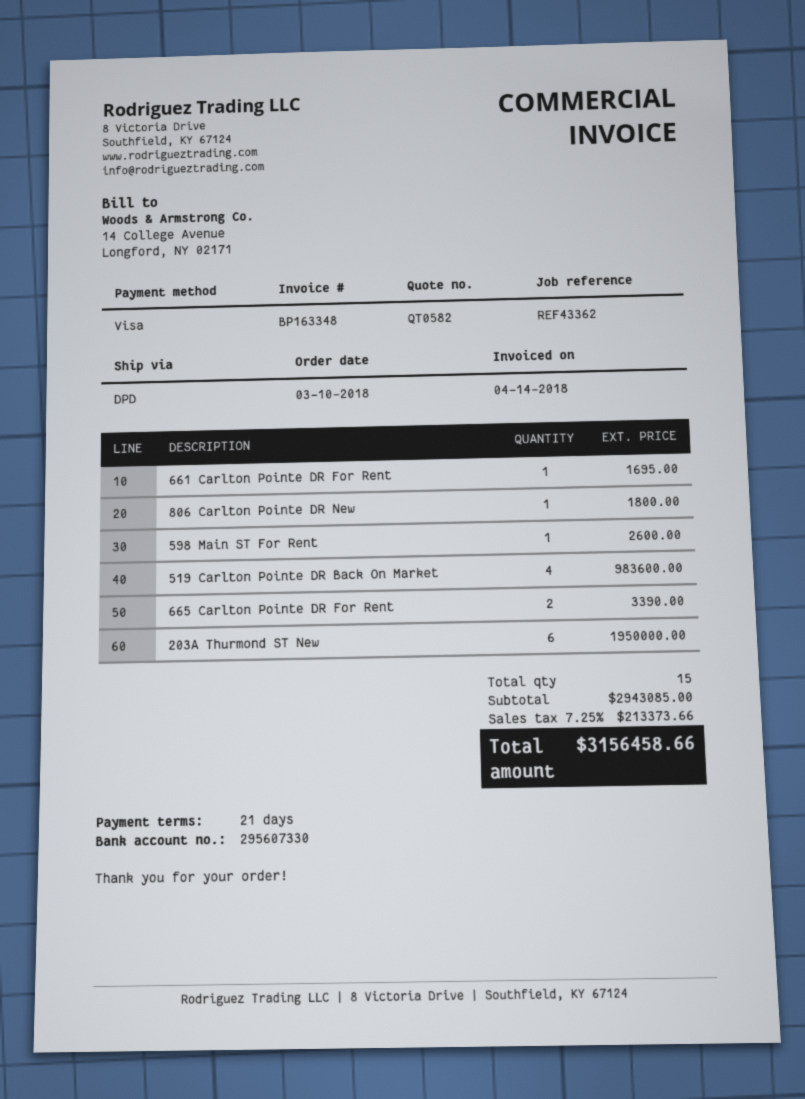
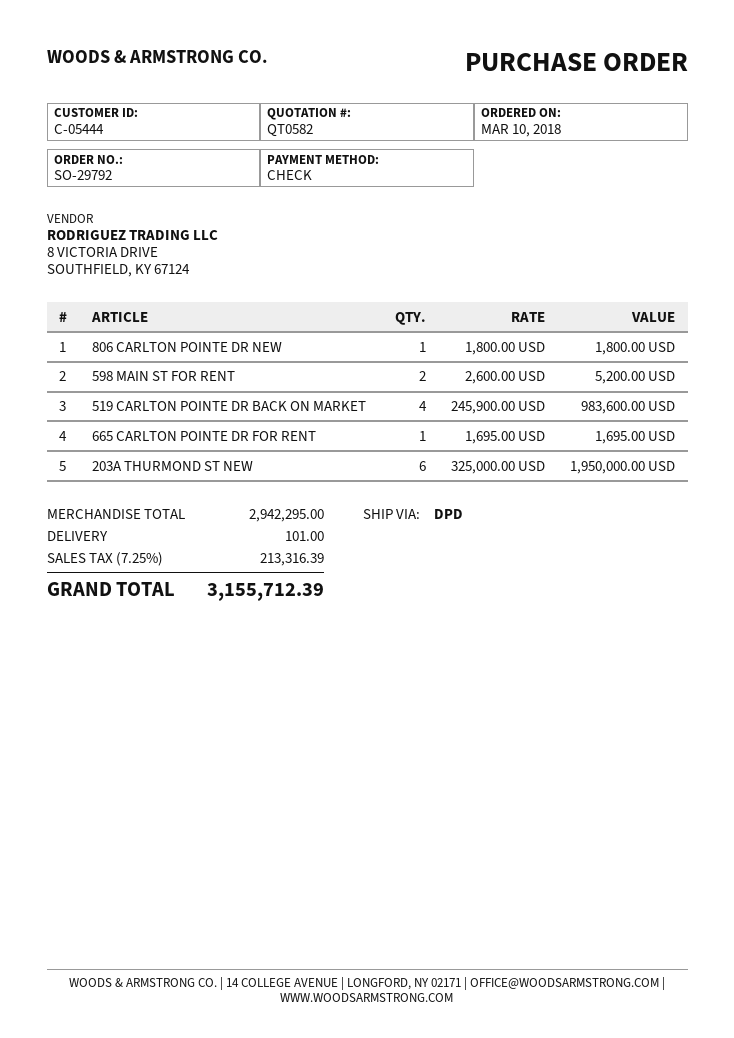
payment method: Visa -> cheque
661 Carlton Pointe DR For Rent: 1 for 1695.00 -> none
598 Main ST For Rent: 1 for 2600.00 -> 2 for 5200.00
665 Carlton Pointe DR For Rent: 2 for 3390.00 -> 1 for 1695.00
subtotal: 2943085.00 -> 2942295.00
shipping: none -> 101.00
tax: 7.25% = 213373.66 -> 7.25% = 213316.39
total: 3156458.66 -> 3155712.39

